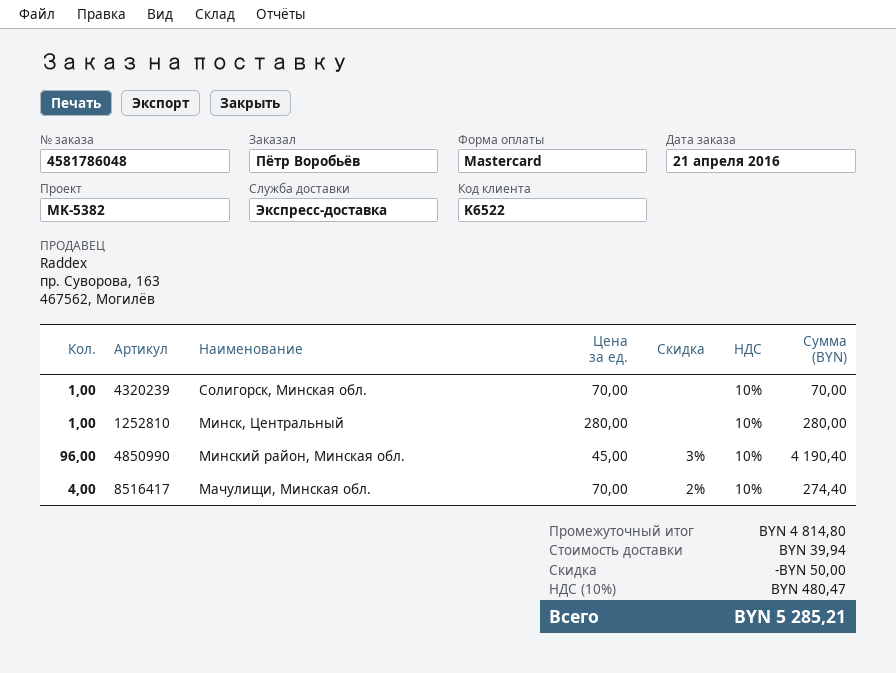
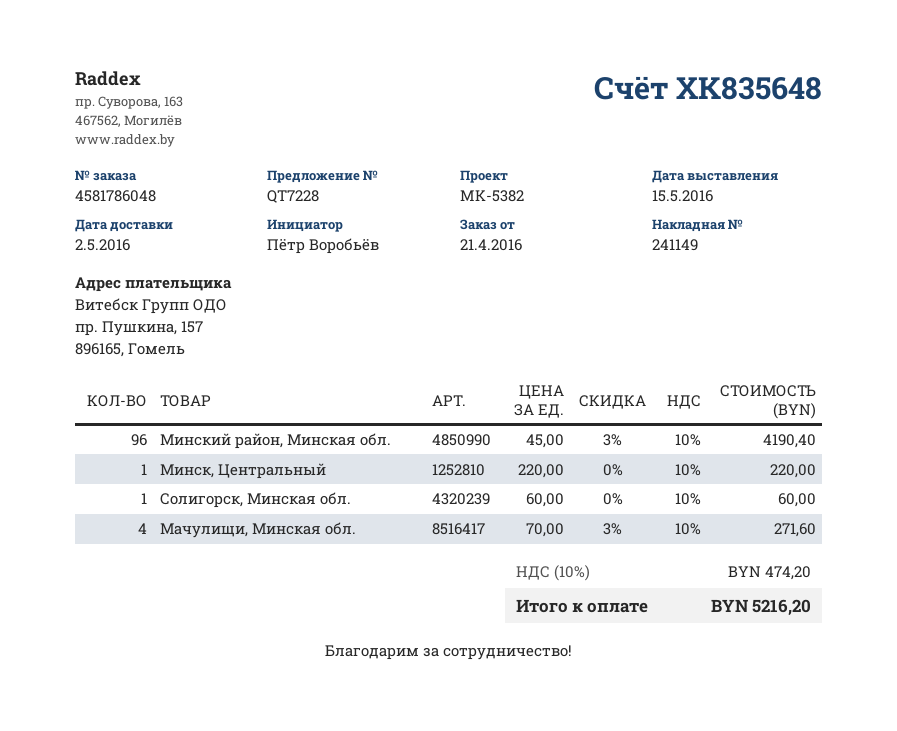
Солигорск, Минская обл.: 1 x 70.00 = 70.00 -> 1 x 60.00 = 60.00
Минск, Центральный: 1 x 280.00 = 280.00 -> 1 x 220.00 = 220.00
Мачулищи, Минская обл.: 4 x 70.00 - 2% = 274.40 -> 4 x 70.00 - 3% = 271.60
discount: 50.00 -> none
shipping: 39.94 -> none
tax: 10% = 480.47 -> 10% = 474.20
total: 5285.21 -> 5216.20

